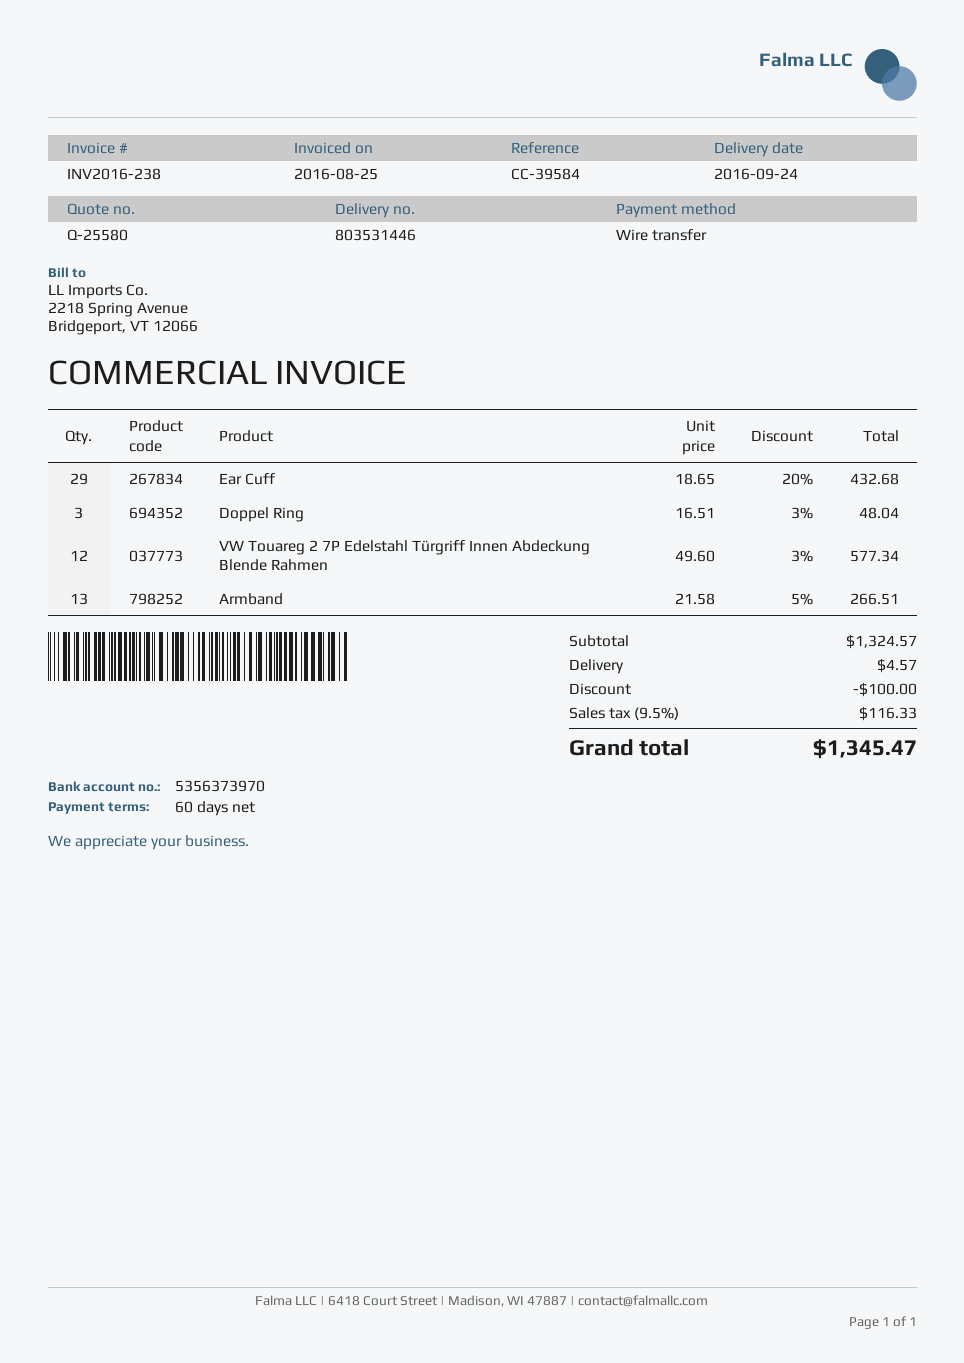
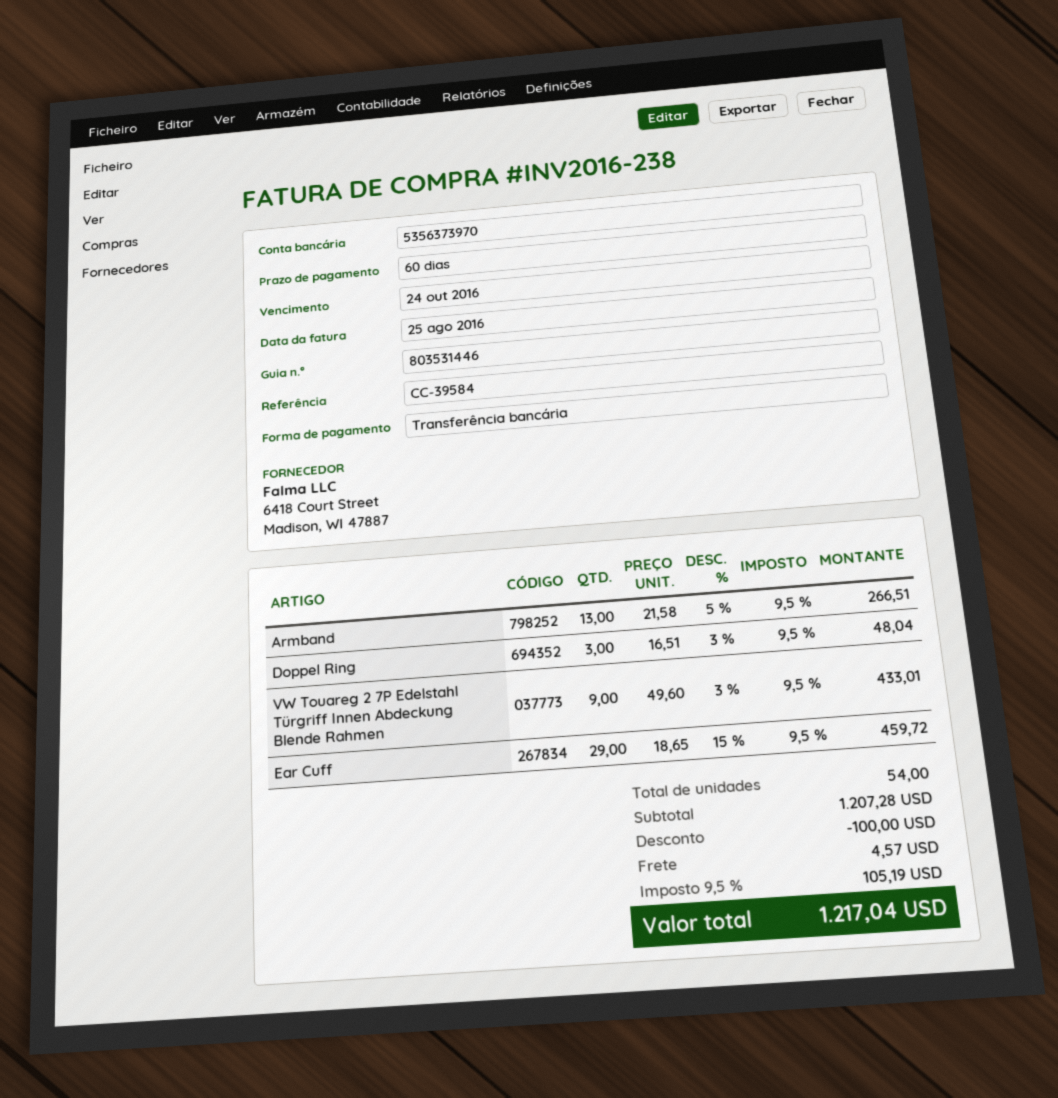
Ear Cuff: 29 x 18.65 - 20% = 432.68 -> 29 x 18.65 - 15% = 459.72
VW Touareg 2 7P Edelstahl Türgriff Innen Abdeckung Blende Rahmen: 12 x 49.60 - 3% = 577.34 -> 9 x 49.60 - 3% = 433.01
subtotal: 1324.57 -> 1207.28
tax: 9.5% = 116.33 -> 9.5% = 105.19
total: 1345.47 -> 1217.04

